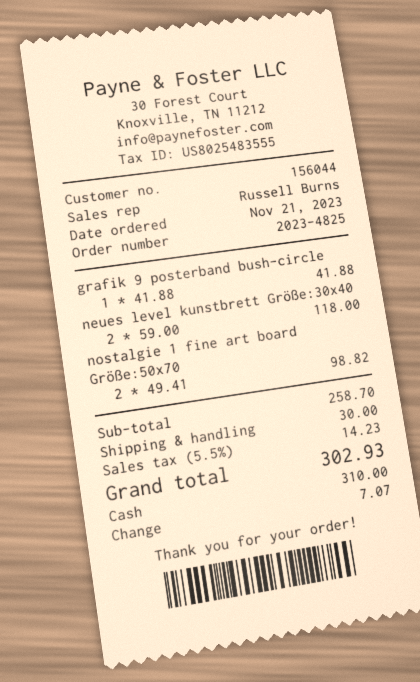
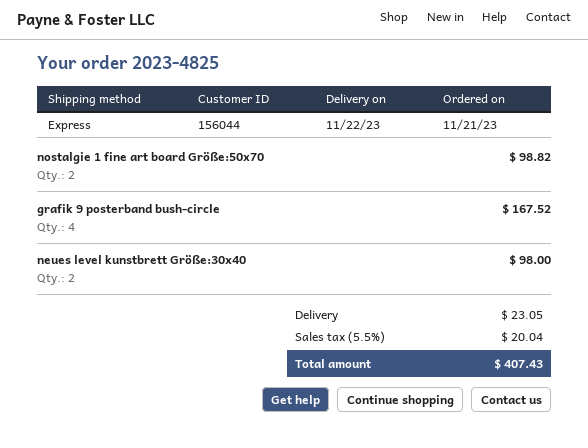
grafik 9 posterband bush-circle: 1 for 41.88 -> 4 for 167.52
neues level kunstbrett Größe:30x40: 2 for 118.00 -> 2 for 98.00
shipping: 30.00 -> 23.05
tax: 5.5% = 14.23 -> 5.5% = 20.04
total: 302.93 -> 407.43

